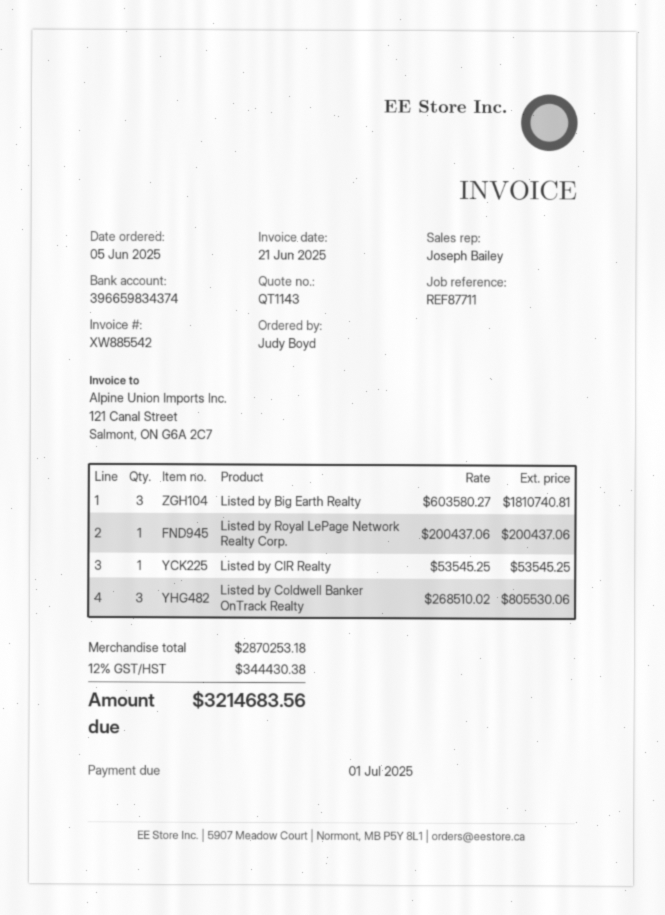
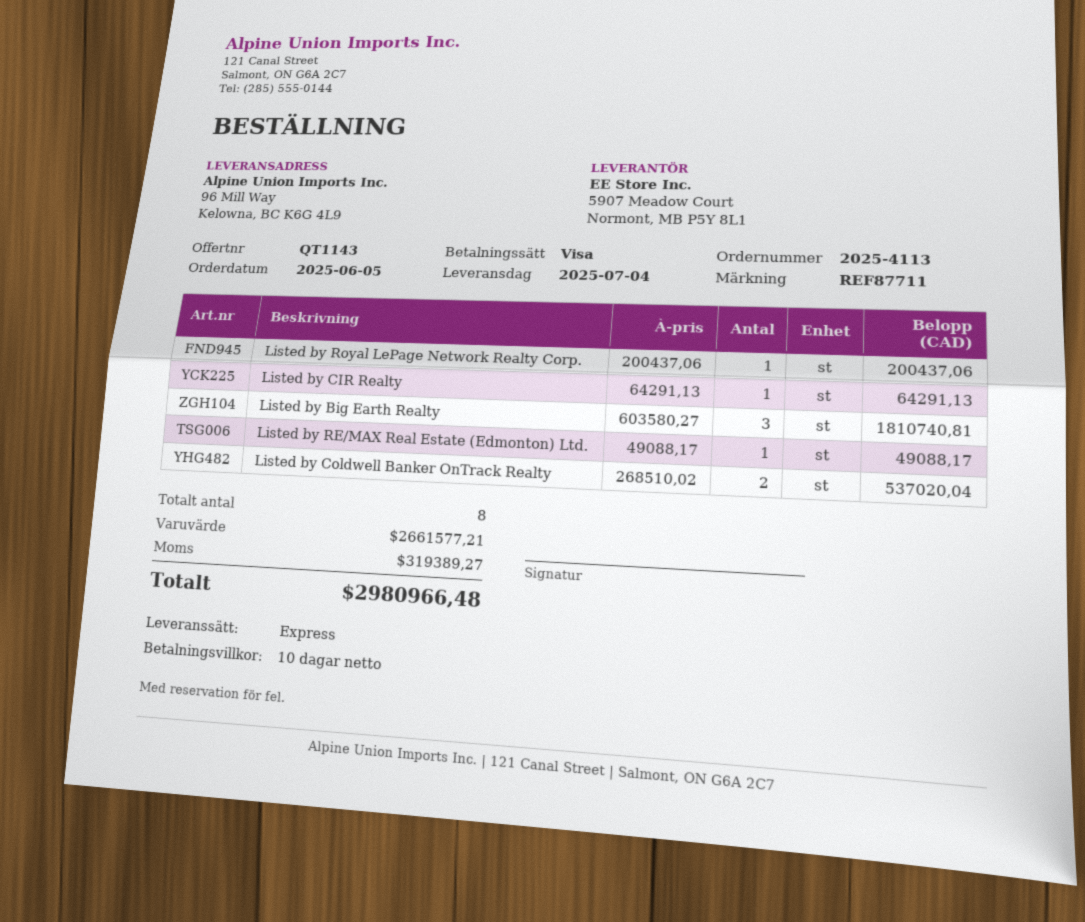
Listed by CIR Realty: 1 x 53545.25 = 53545.25 -> 1 x 64291.13 = 64291.13
Listed by Coldwell Banker OnTrack Realty: 3 x 268510.02 = 805530.06 -> 2 x 268510.02 = 537020.04
Listed by RE/MAX Real Estate (Edmonton) Ltd.: none -> 1 x 49088.17 = 49088.17
subtotal: 2870253.18 -> 2661577.21
tax: 344430.38 -> 319389.27
total: 3214683.56 -> 2980966.48

